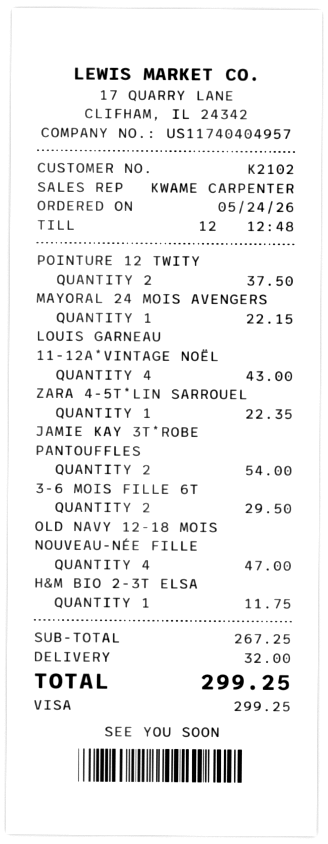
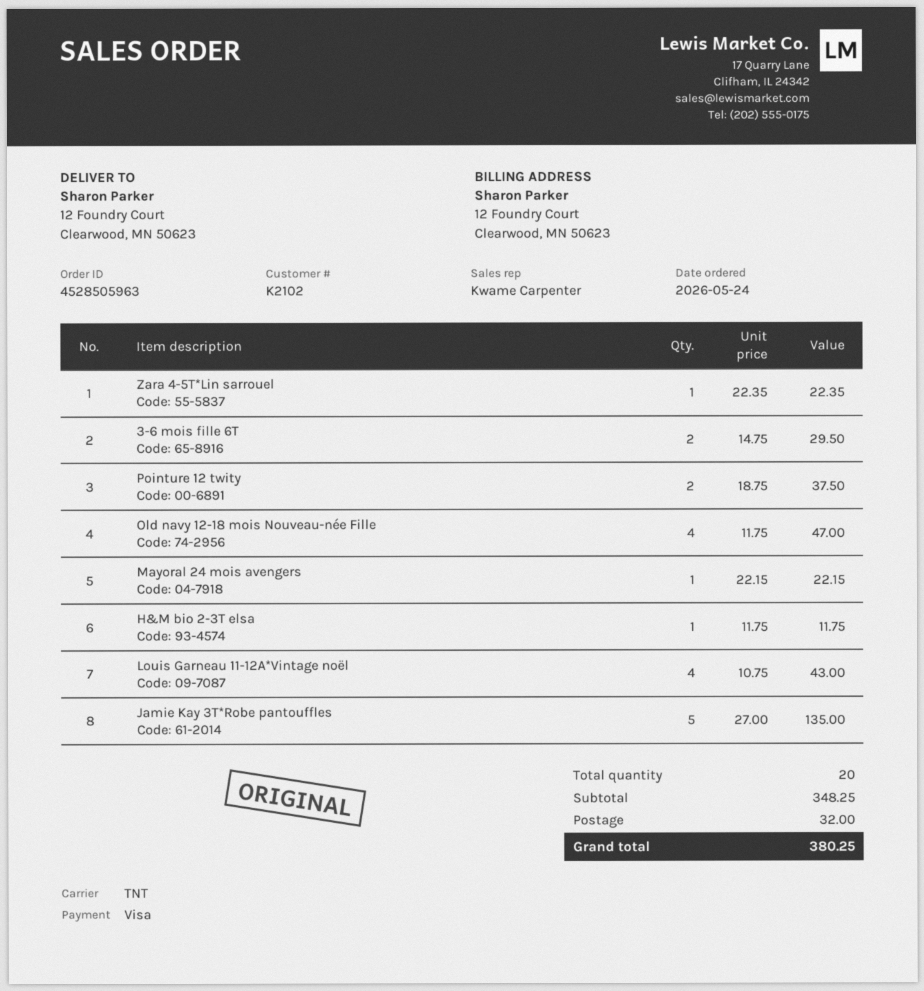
JAMIE KAY 3T*ROBE PANTOUFFLES: 2 for 54.00 -> 5 for 135.00
subtotal: 267.25 -> 348.25
total: 299.25 -> 380.25

